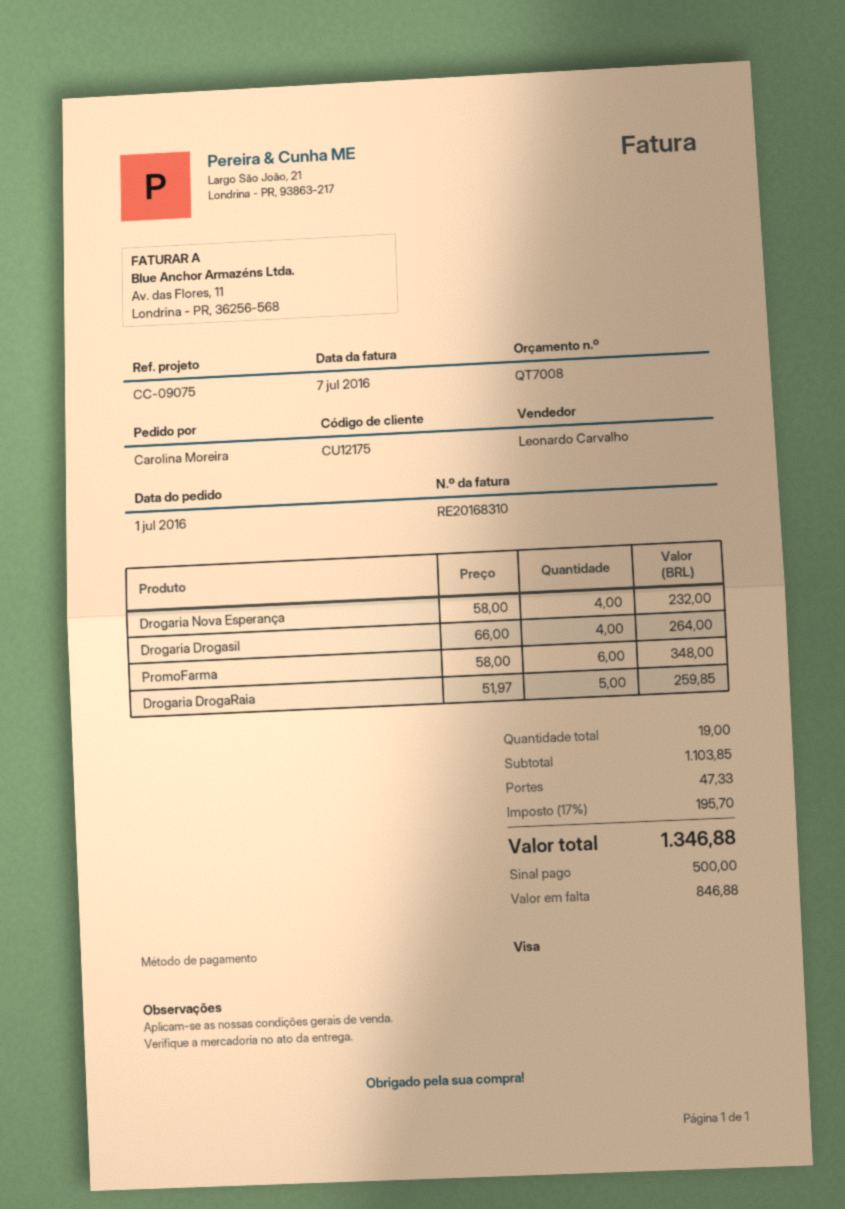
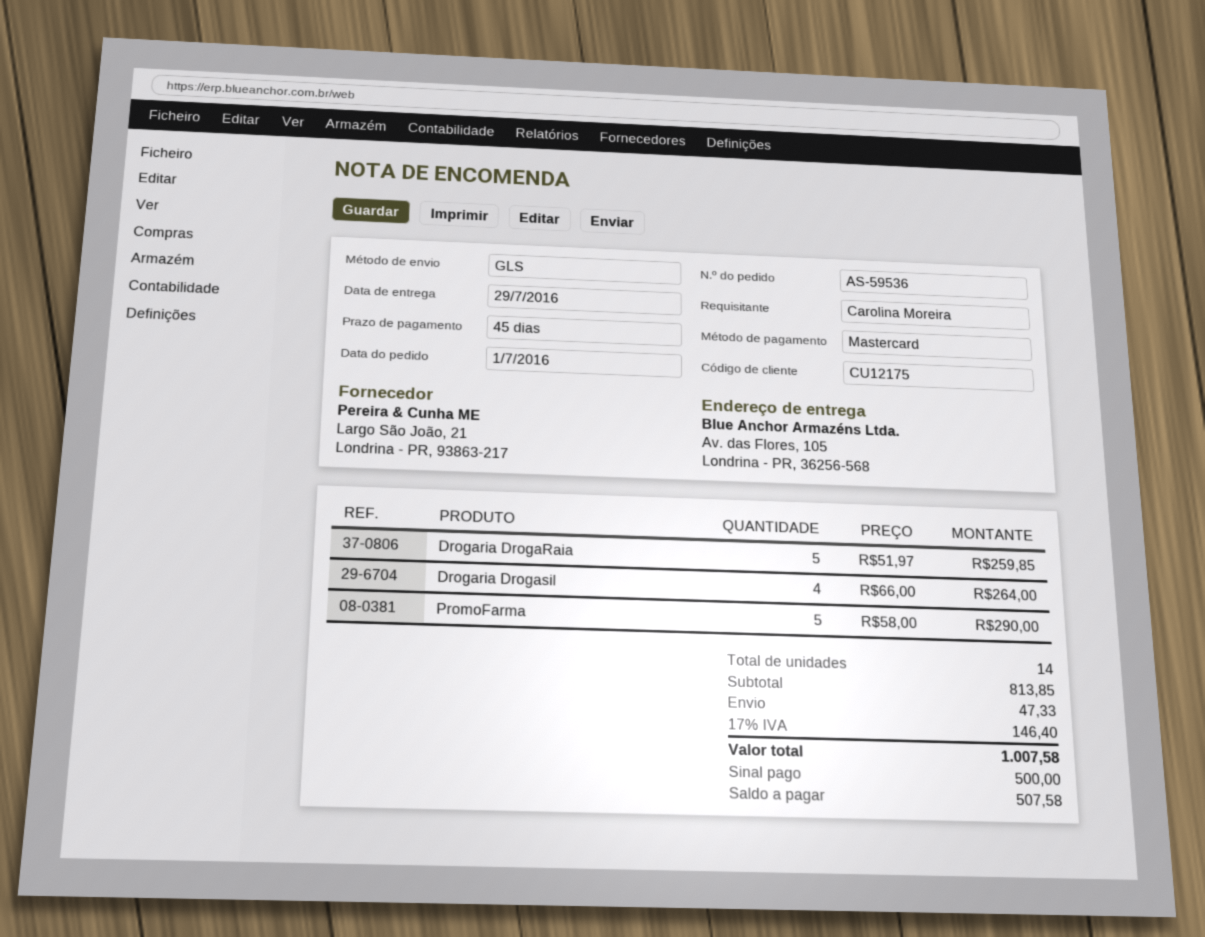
payment method: Visa -> Mastercard
Drogaria Nova Esperança: 4 x 58.00 = 232.00 -> none
PromoFarma: 6 x 58.00 = 348.00 -> 5 x 58.00 = 290.00
total quantity: 19 -> 14
subtotal: 1103.85 -> 813.85
tax: 17% = 195.70 -> 17% = 146.40
total: 1346.88 -> 1007.58
balance: 846.88 -> 507.58

